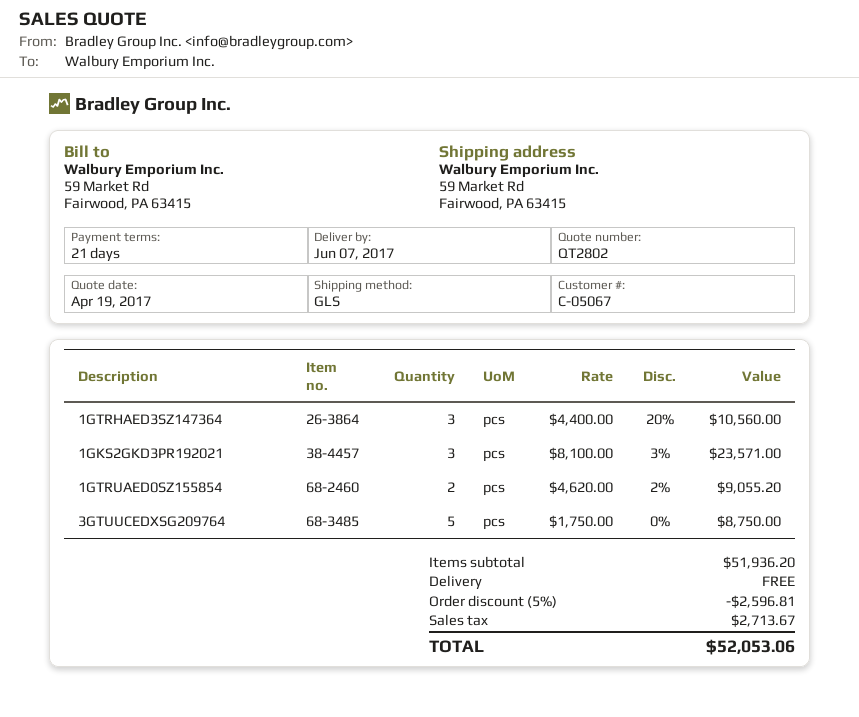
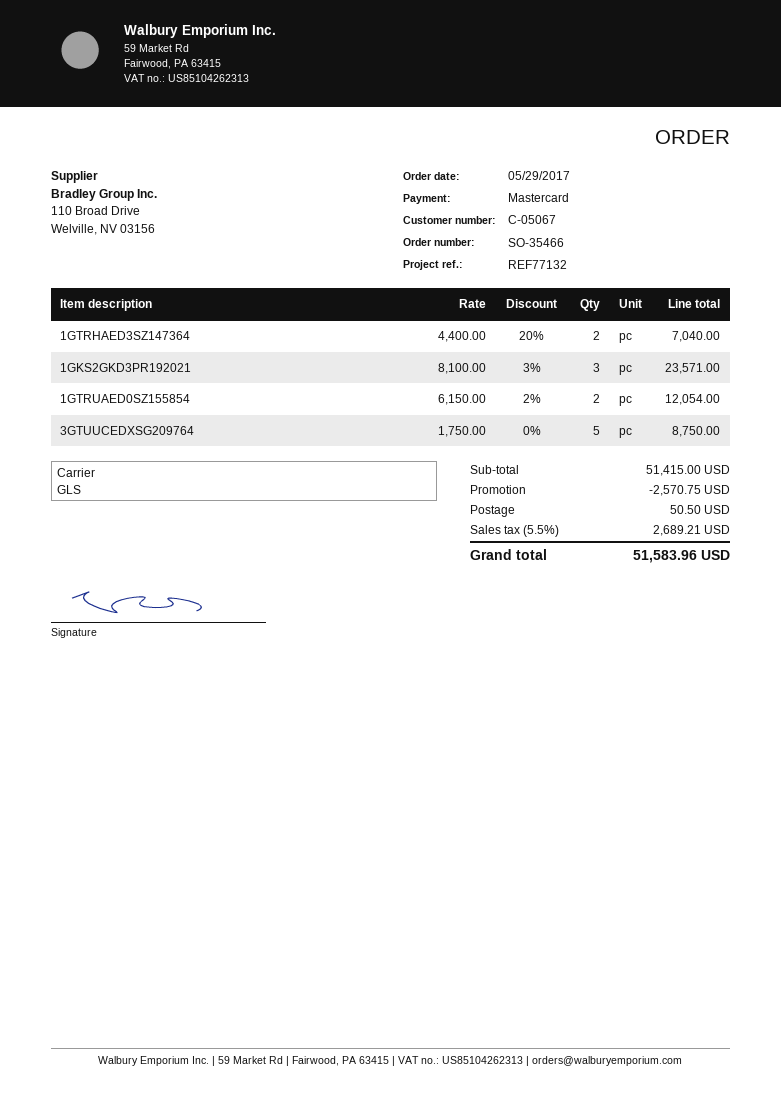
1GTRHAED3SZ147364: 3 x 4400.00 - 20% = 10560.00 -> 2 x 4400.00 - 20% = 7040.00
1GTRUAED0SZ155854: 2 x 4620.00 - 2% = 9055.20 -> 2 x 6150.00 - 2% = 12054.00
subtotal: 51936.20 -> 51415.00
discount: 2596.81 -> 2570.75
shipping: 0.00 -> 50.50
tax: 2713.67 -> 2689.21
total: 52053.06 -> 51583.96

